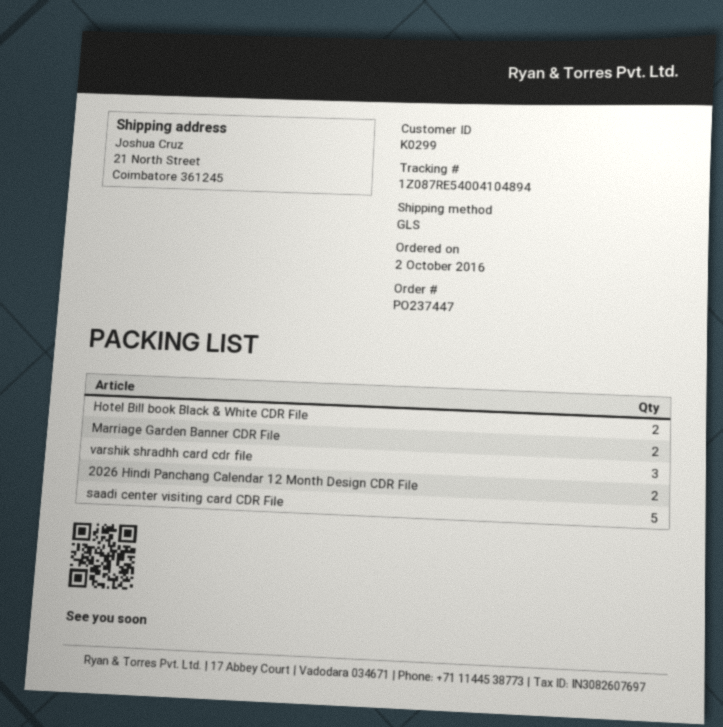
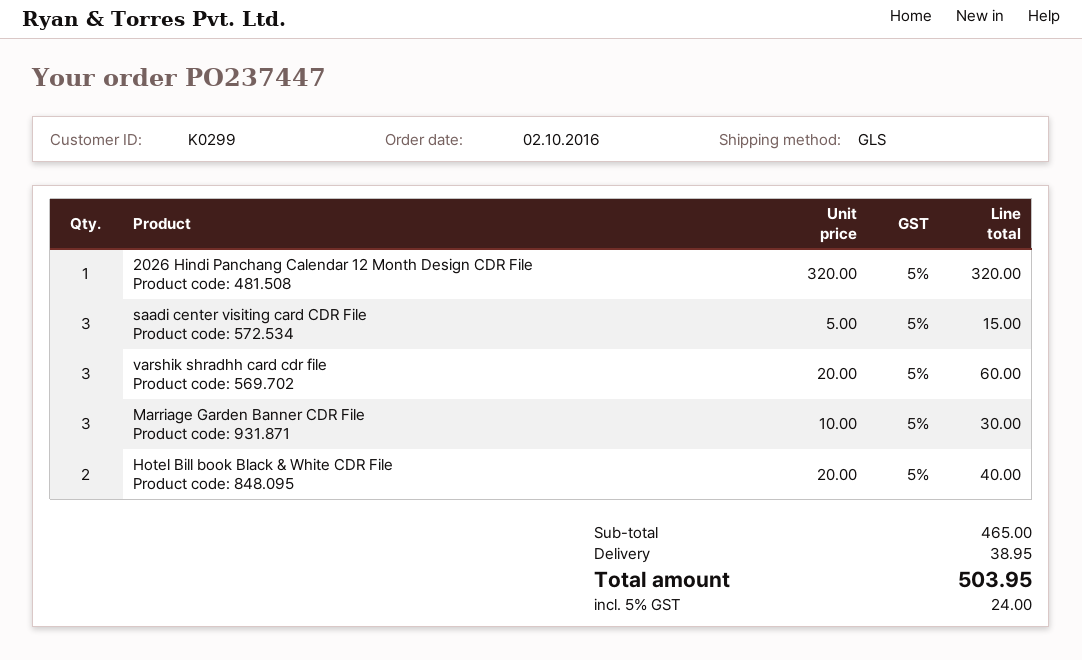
Marriage Garden Banner CDR File: 2 -> 3
2026 Hindi Panchang Calendar 12 Month Design CDR File: 2 -> 1
saadi center visiting card CDR File: 5 -> 3

